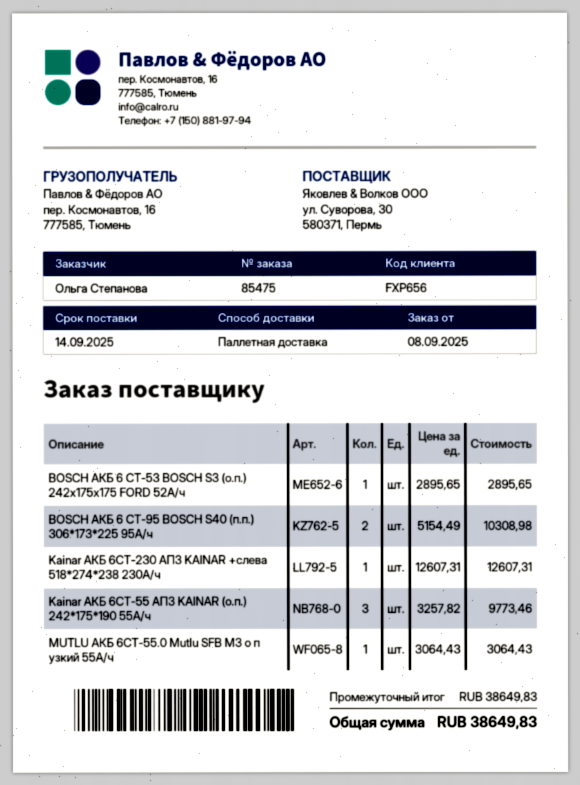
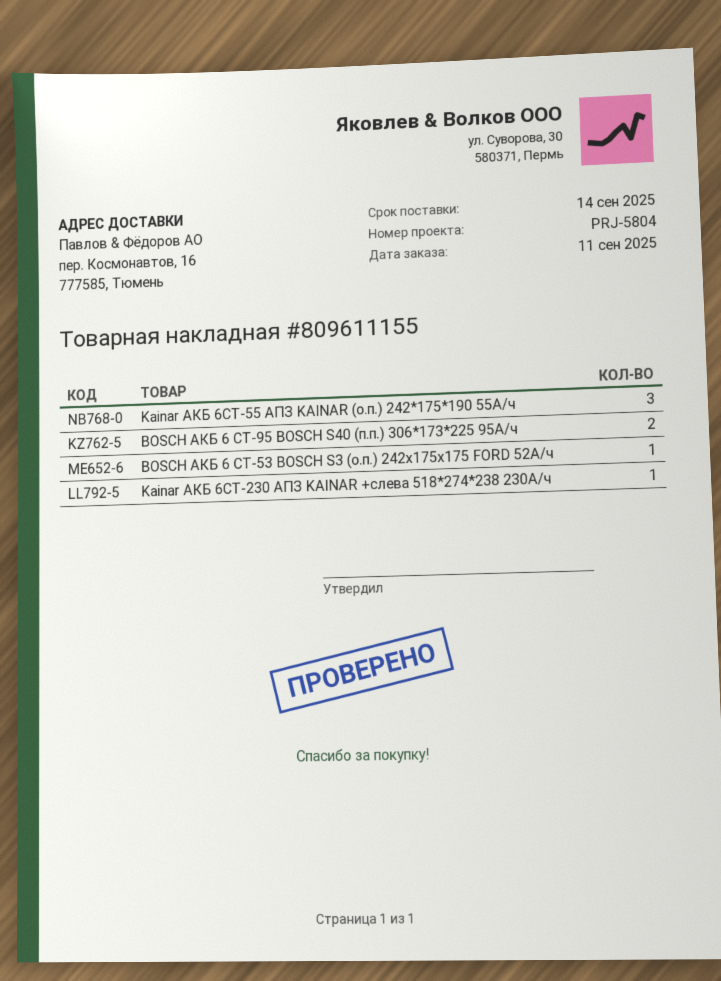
order date: 2025-09-08 -> 2025-09-11
MUTLU АКБ 6СТ-55.0 Mutlu SFB M3 о п узкий 55А/ч: 1 -> none

